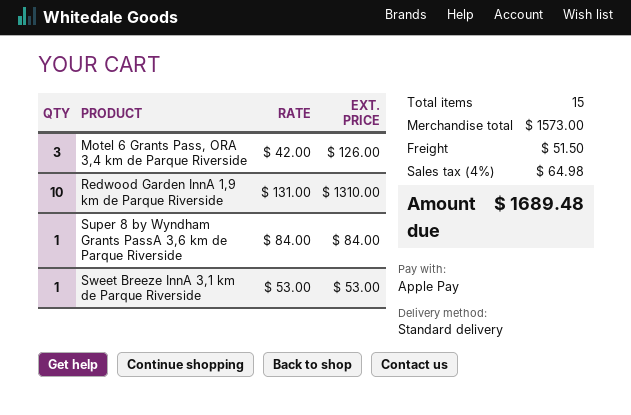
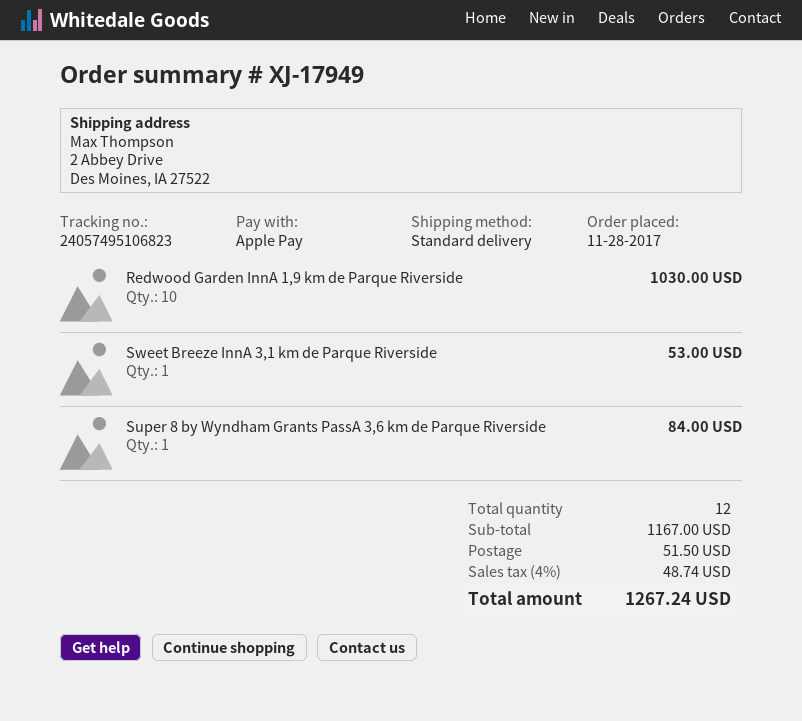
Motel 6 Grants Pass, ORA 3,4 km de Parque Riverside: 3 for 126.00 -> none
Redwood Garden InnA 1,9 km de Parque Riverside: 10 for 1310.00 -> 10 for 1030.00
total quantity: 15 -> 12
subtotal: 1573.00 -> 1167.00
tax: 4% = 64.98 -> 4% = 48.74
total: 1689.48 -> 1267.24

